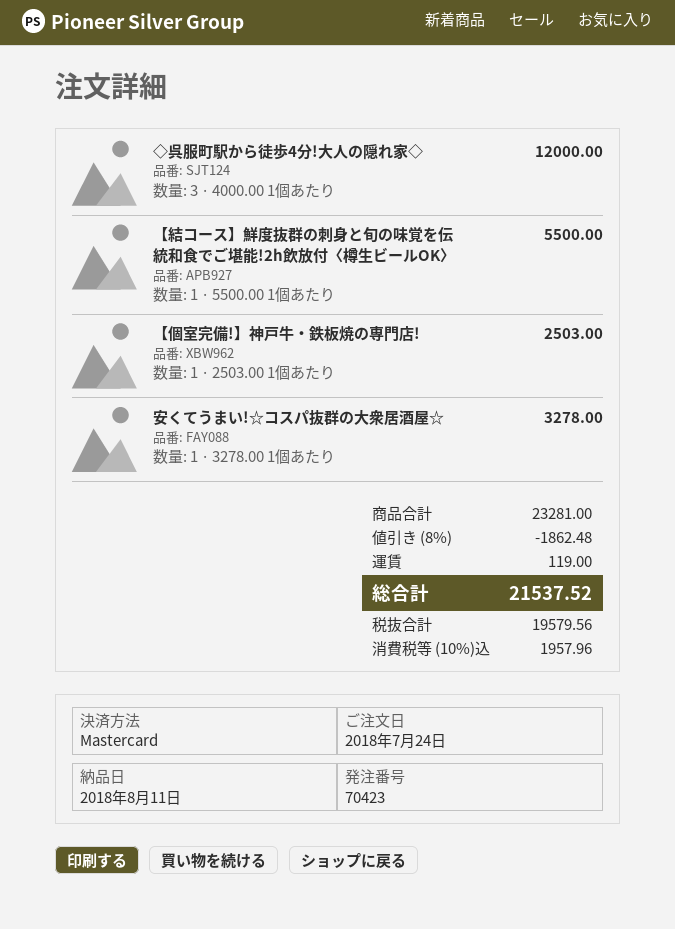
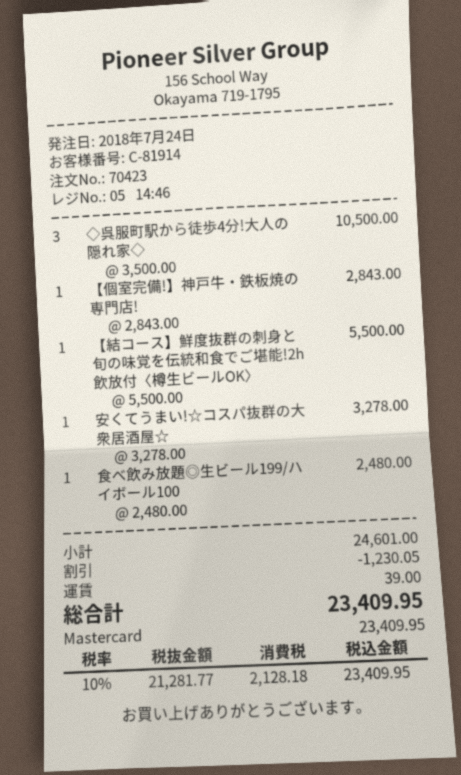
◇呉服町駅から徒歩4分!大人の隠れ家◇: 3 x 4000.00 = 12000.00 -> 3 x 3500.00 = 10500.00
【個室完備!】神戸牛・鉄板焼の専門店!: 1 x 2503.00 = 2503.00 -> 1 x 2843.00 = 2843.00
食べ飲み放題◎生ビール199/ハイボール100: none -> 1 x 2480.00 = 2480.00
subtotal: 23281.00 -> 24601.00
discount: 1862.48 -> 1230.05
shipping: 119.00 -> 39.00
net: 19579.56 -> 21281.77
tax: 10% = 1957.96 -> 10% = 2128.18
total: 21537.52 -> 23409.95

